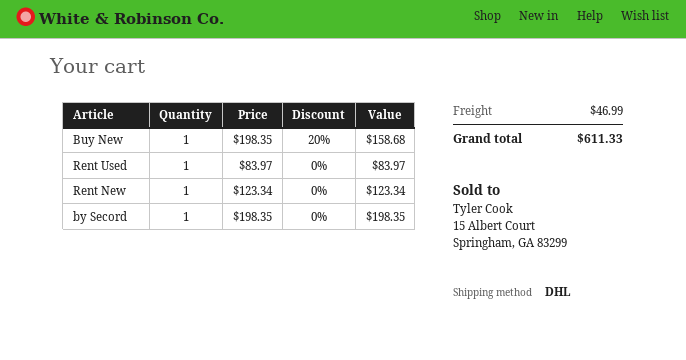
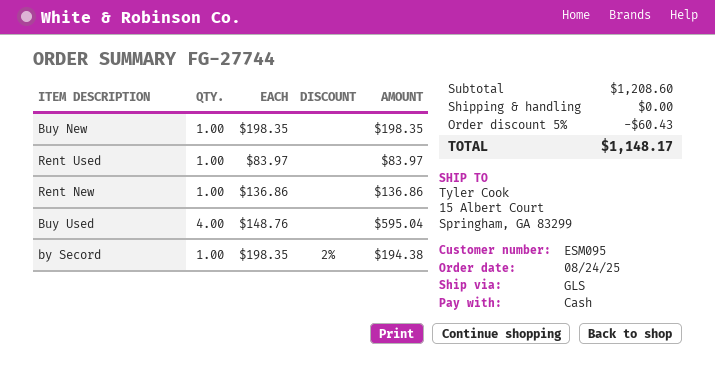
shipping method: DHL -> GLS
Buy New: 1 x 198.35 - 20% = 158.68 -> 1 x 198.35 = 198.35
Rent New: 1 x 123.34 = 123.34 -> 1 x 136.86 = 136.86
by Secord: 1 x 198.35 = 198.35 -> 1 x 198.35 - 2% = 194.38
Buy Used: none -> 4 x 148.76 = 595.04
discount: none -> 5% = 60.43
shipping: 46.99 -> 0.00
total: 611.33 -> 1148.17

